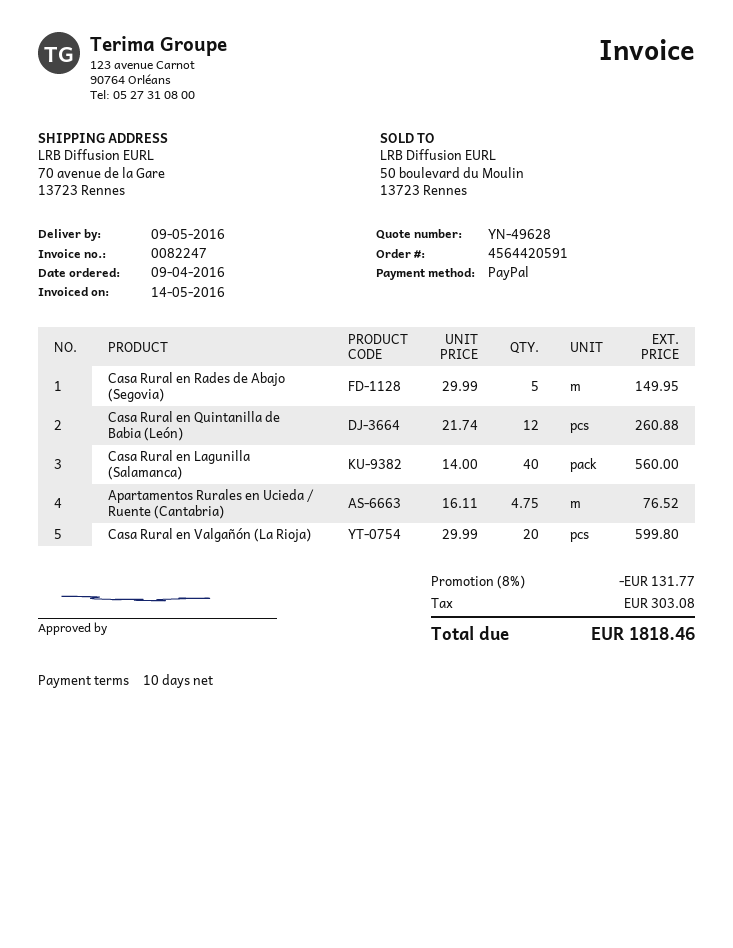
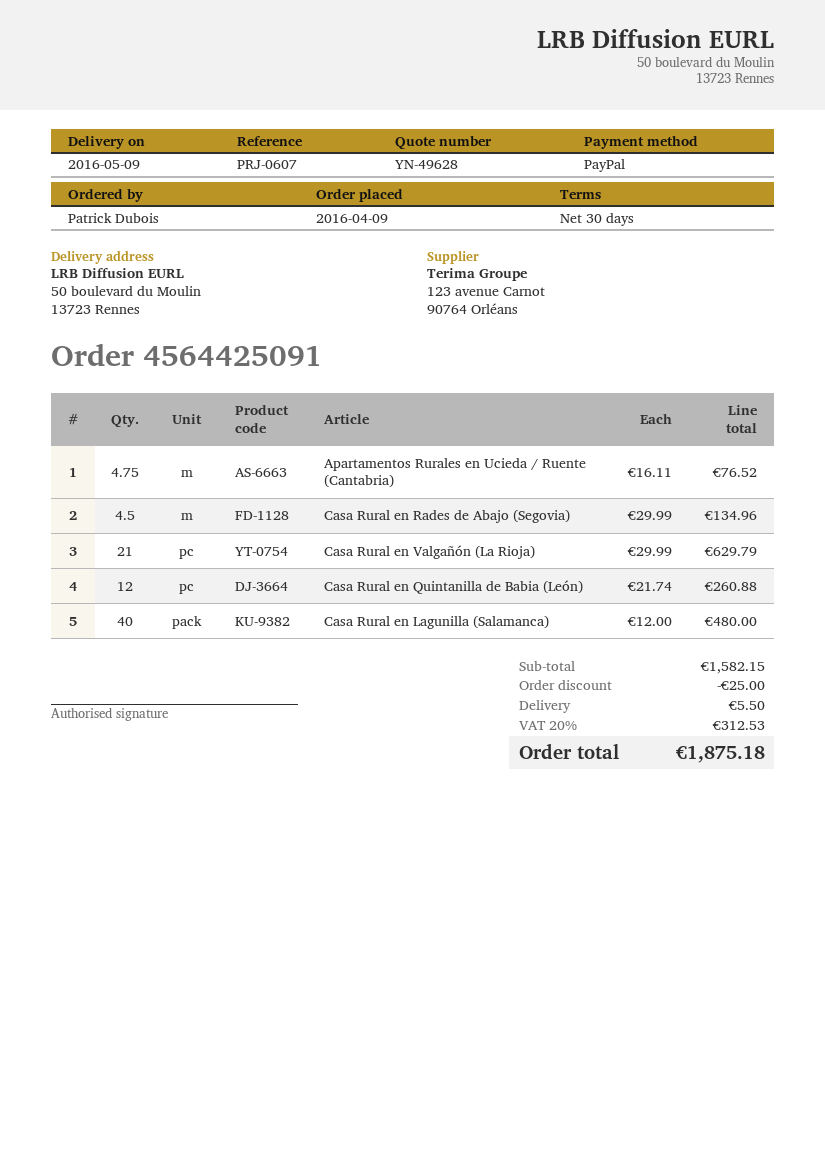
order number: 4564420591 -> 4564425091
payment terms: 10 days -> 30 days
ship to: 70 avenue de la Gare, 13723 Rennes -> 50 boulevard du Moulin, 13723 Rennes
Casa Rural en Rades de Abajo (Segovia): 5 x 29.99 = 149.95 -> 4.5 x 29.99 = 134.96
Casa Rural en Lagunilla (Salamanca): 40 x 14.00 = 560.00 -> 40 x 12.00 = 480.00
Casa Rural en Valgañón (La Rioja): 20 x 29.99 = 599.80 -> 21 x 29.99 = 629.79
discount: 131.77 -> 25.00
shipping: none -> 5.50
tax: 303.08 -> 312.53
total: 1818.46 -> 1875.18

